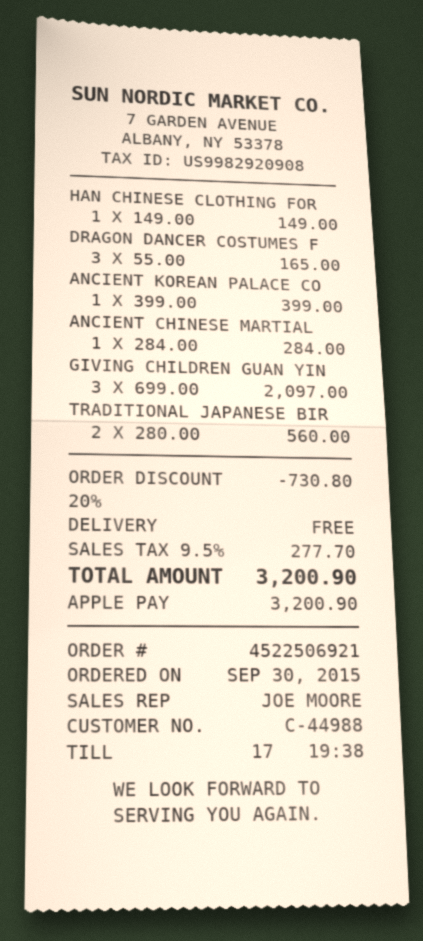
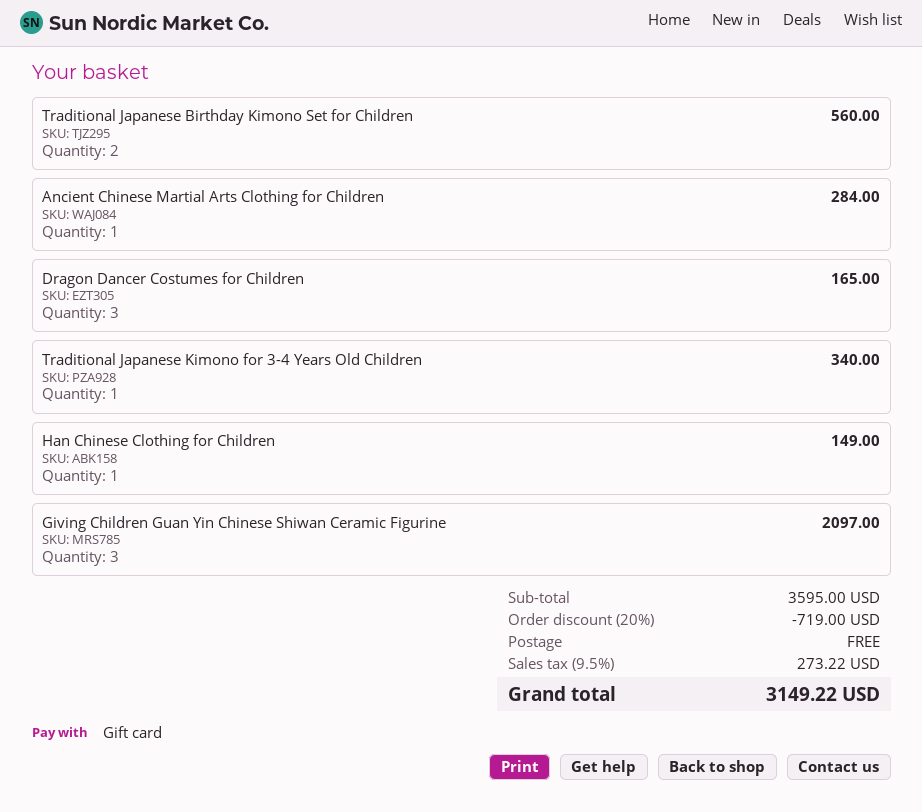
payment method: Apple Pay -> gift card
ANCIENT KOREAN PALACE CO: 1 for 399.00 -> none
Traditional Japanese Kimono for 3-4 Years Old Children: none -> 1 for 340.00
discount: 20% = 730.80 -> 20% = 719.00
tax: 9.5% = 277.70 -> 9.5% = 273.22
total: 3200.90 -> 3149.22

